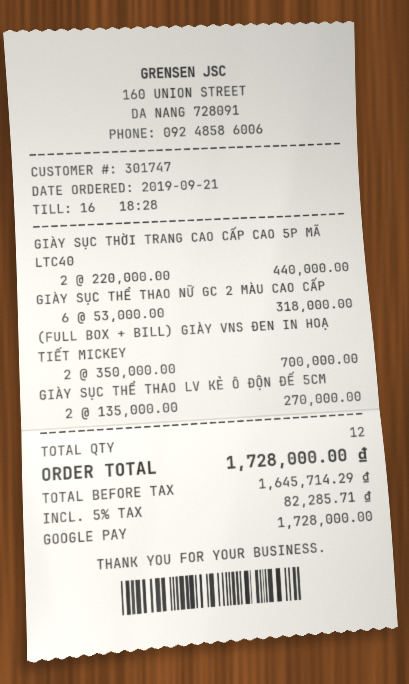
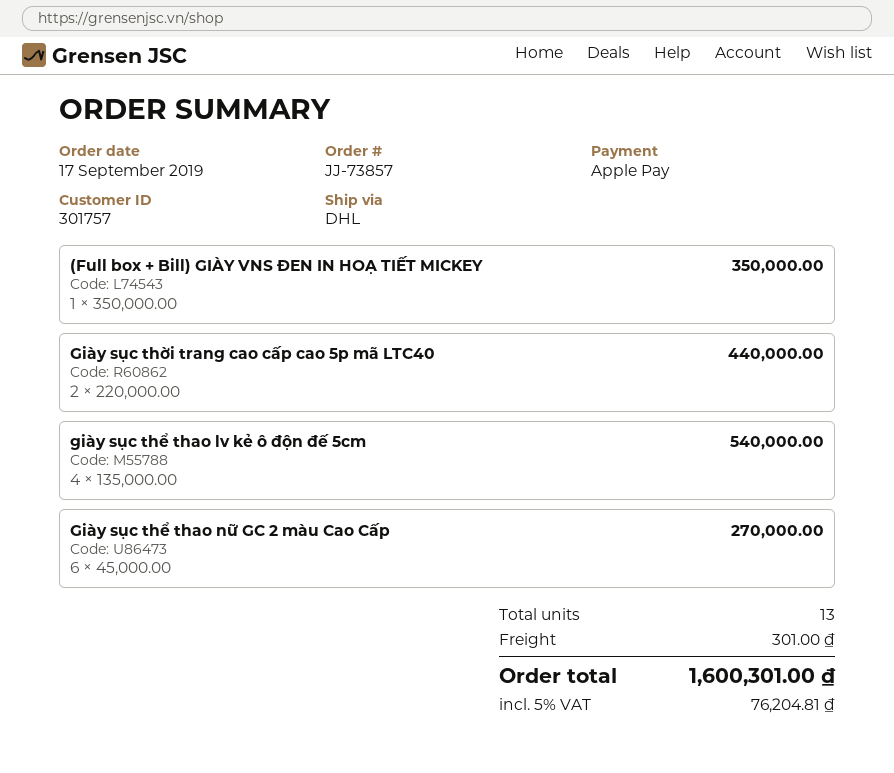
order date: 2019-09-21 -> 2019-09-17
customer number: 301747 -> 301757
payment method: Google Pay -> Apple Pay
GIÀY SỤC THỂ THAO NỮ GC 2 MÀU CAO CẤP: 6 x 53000.00 = 318000.00 -> 6 x 45000.00 = 270000.00
(FULL BOX + BILL) GIÀY VNS ĐEN IN HOẠ TIẾT MICKEY: 2 x 350000.00 = 700000.00 -> 1 x 350000.00 = 350000.00
GIÀY SỤC THỂ THAO LV KẺ Ô ĐỘN ĐẾ 5CM: 2 x 135000.00 = 270000.00 -> 4 x 135000.00 = 540000.00
total quantity: 12 -> 13
shipping: none -> 301.00
tax: 5% = 82285.71 -> 5% = 76204.81
total: 1728000.00 -> 1600301.00

